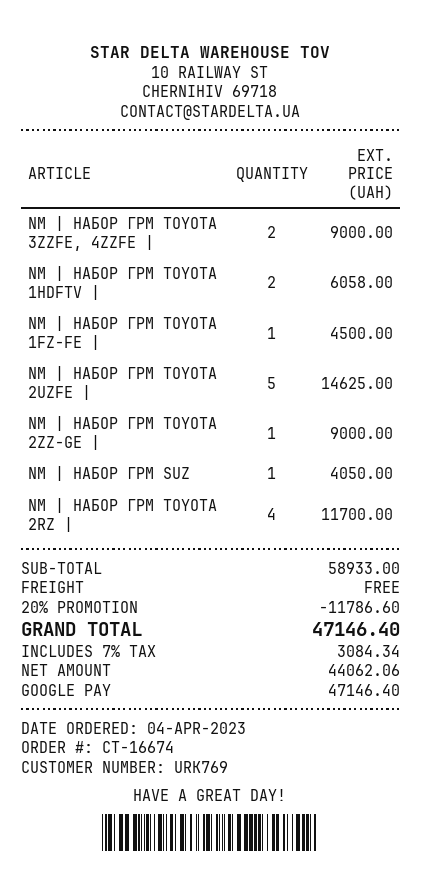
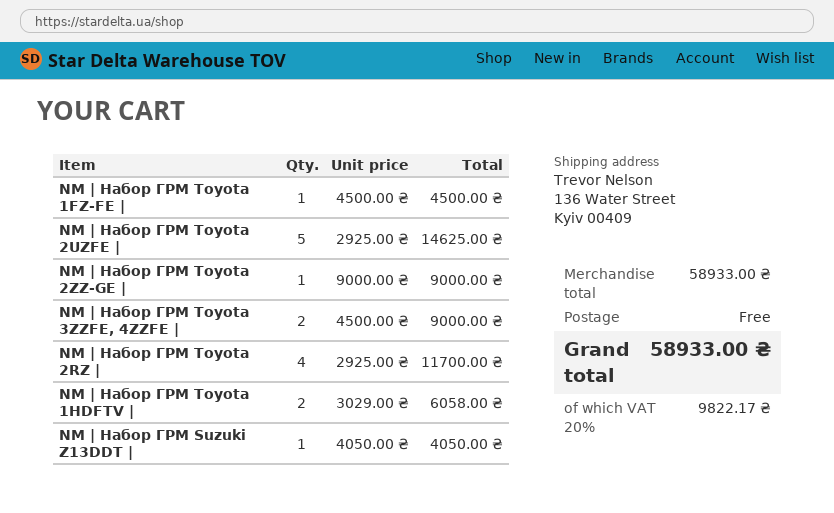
discount: 20% = 11786.60 -> none
tax: 7% = 3084.34 -> 20% = 9822.17
total: 47146.40 -> 58933.00

